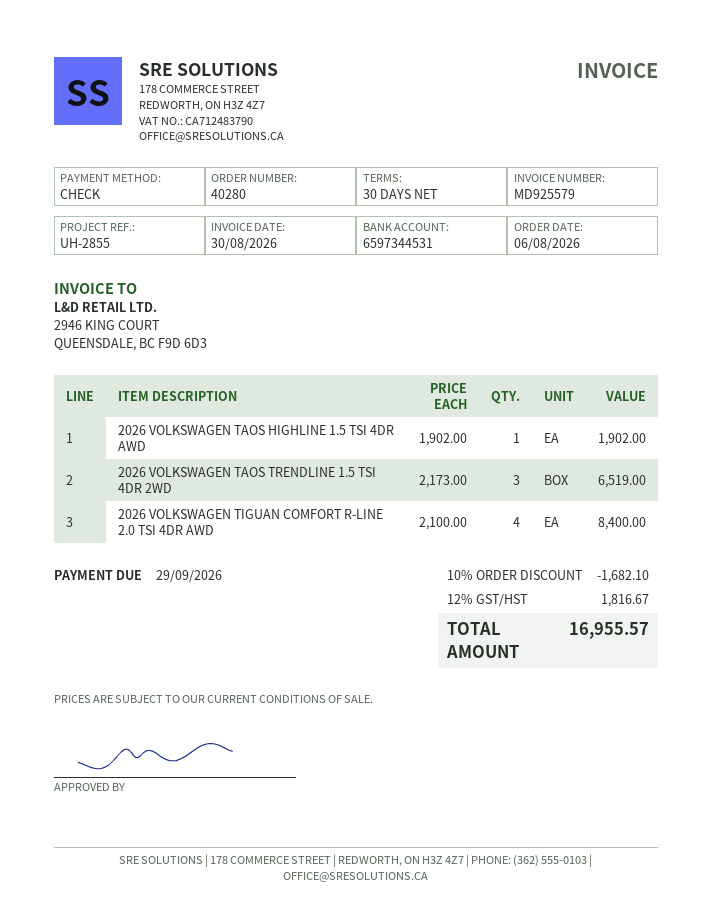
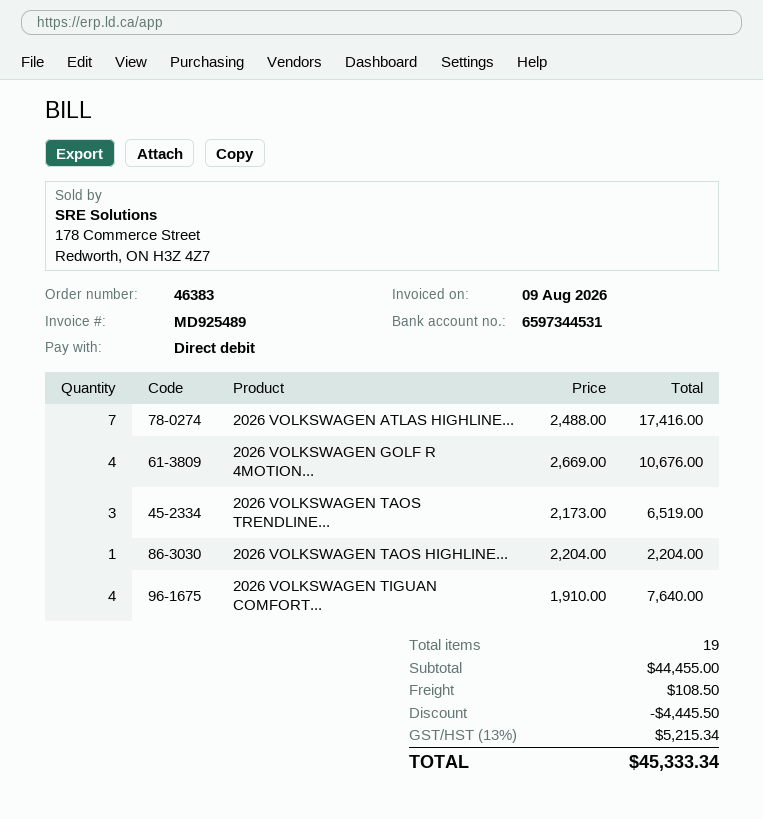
order number: 40280 -> 46383
invoice number: MD925579 -> MD925489
invoice date: 2026-08-30 -> 2026-08-09
payment method: cheque -> direct debit
2026 VOLKSWAGEN TAOS HIGHLINE 1.5 TSI 4DR AWD: 1 x 1902.00 = 1902.00 -> 1 x 2204.00 = 2204.00
2026 VOLKSWAGEN TIGUAN COMFORT R-LINE 2.0 TSI 4DR AWD: 4 x 2100.00 = 8400.00 -> 4 x 1910.00 = 7640.00
2026 VOLKSWAGEN ATLAS HIGHLINE...: none -> 7 x 2488.00 = 17416.00
2026 VOLKSWAGEN GOLF R 4MOTION...: none -> 4 x 2669.00 = 10676.00
discount: 1682.10 -> 4445.50
shipping: none -> 108.50
tax: 12% = 1816.67 -> 13% = 5215.34
total: 16955.57 -> 45333.34

